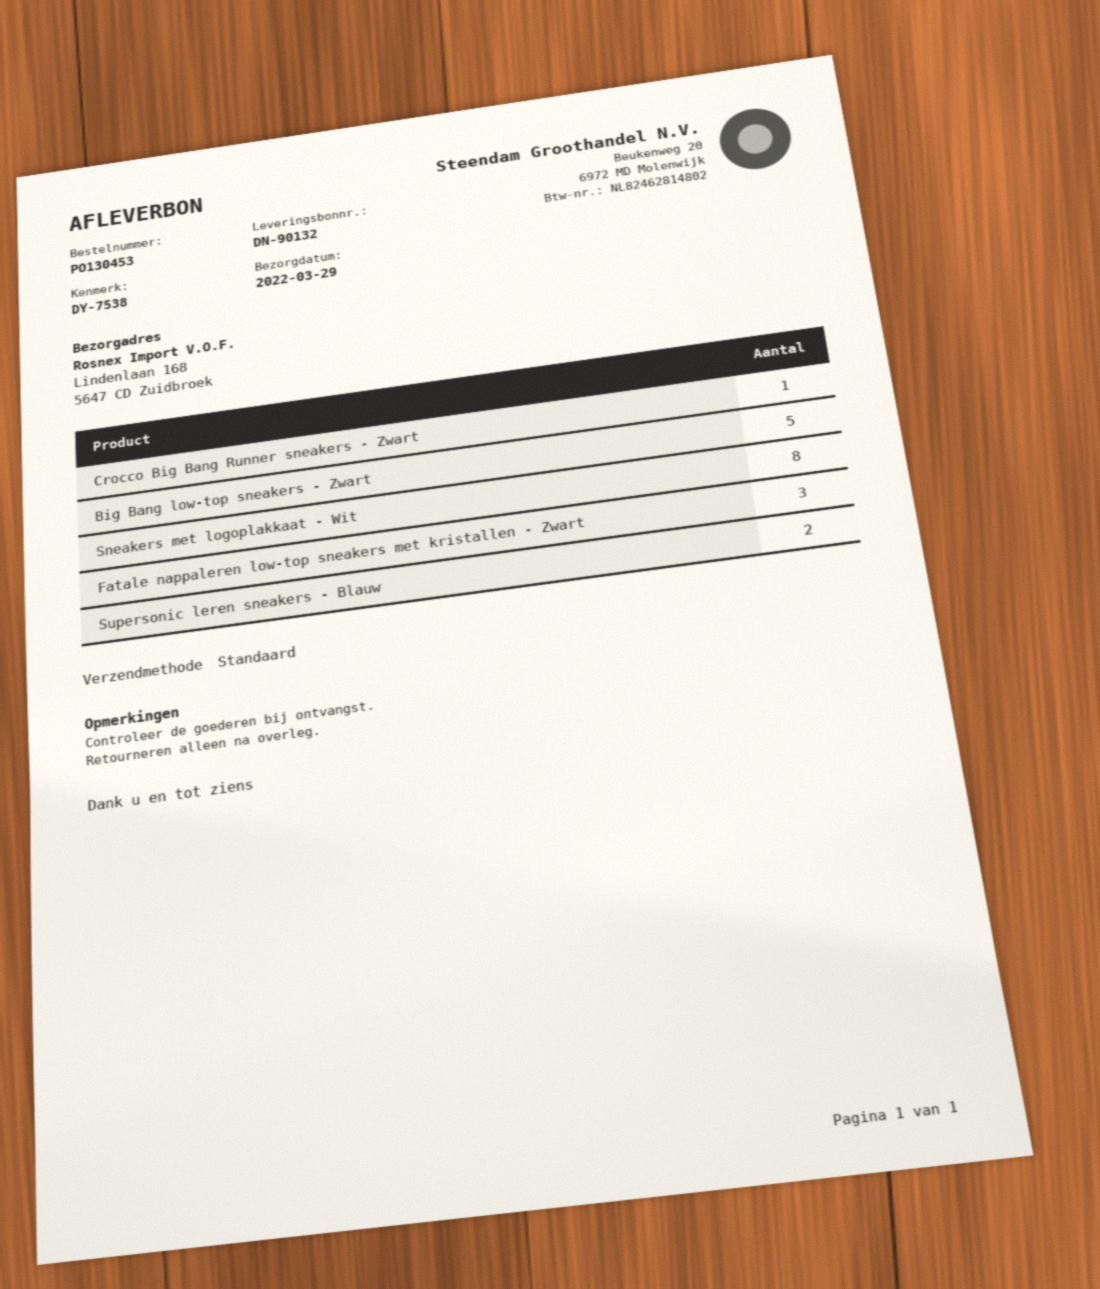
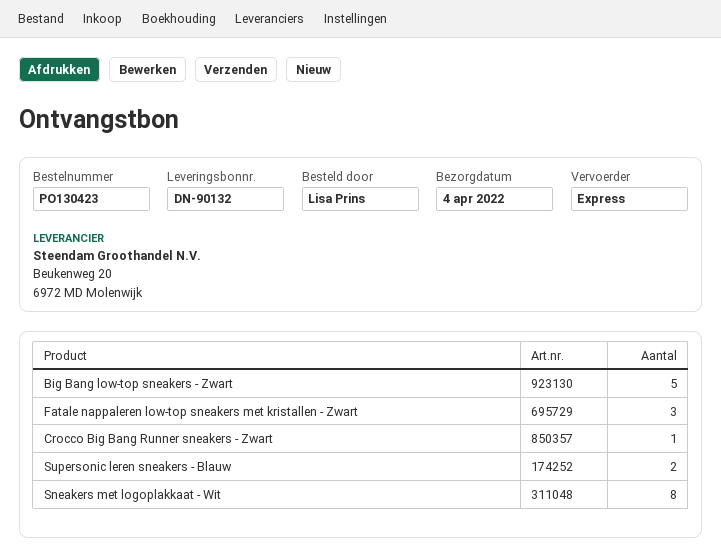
order number: PO130453 -> PO130423
delivery date: 2022-03-29 -> 2022-04-04
shipping method: standard -> express

